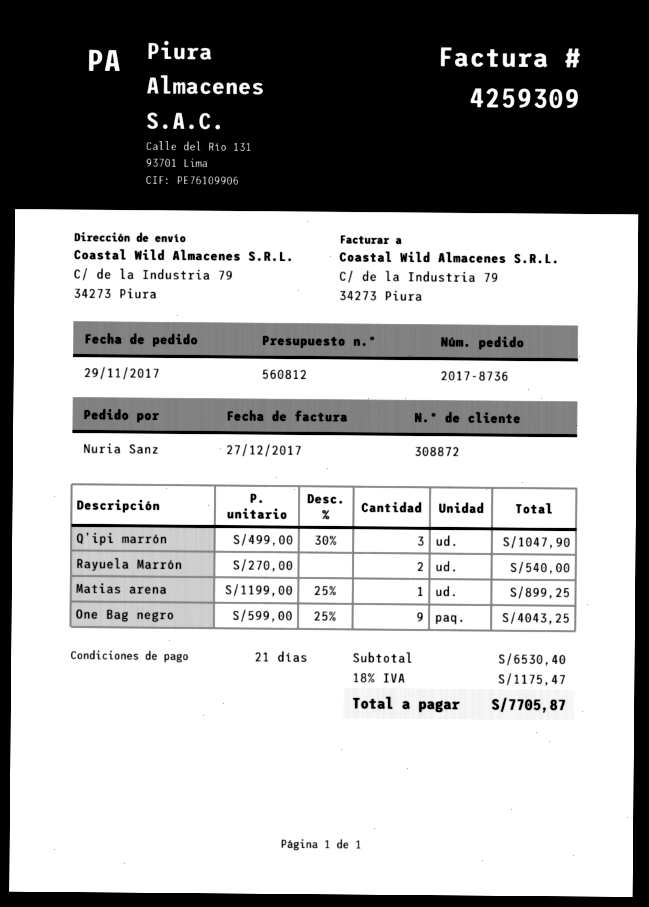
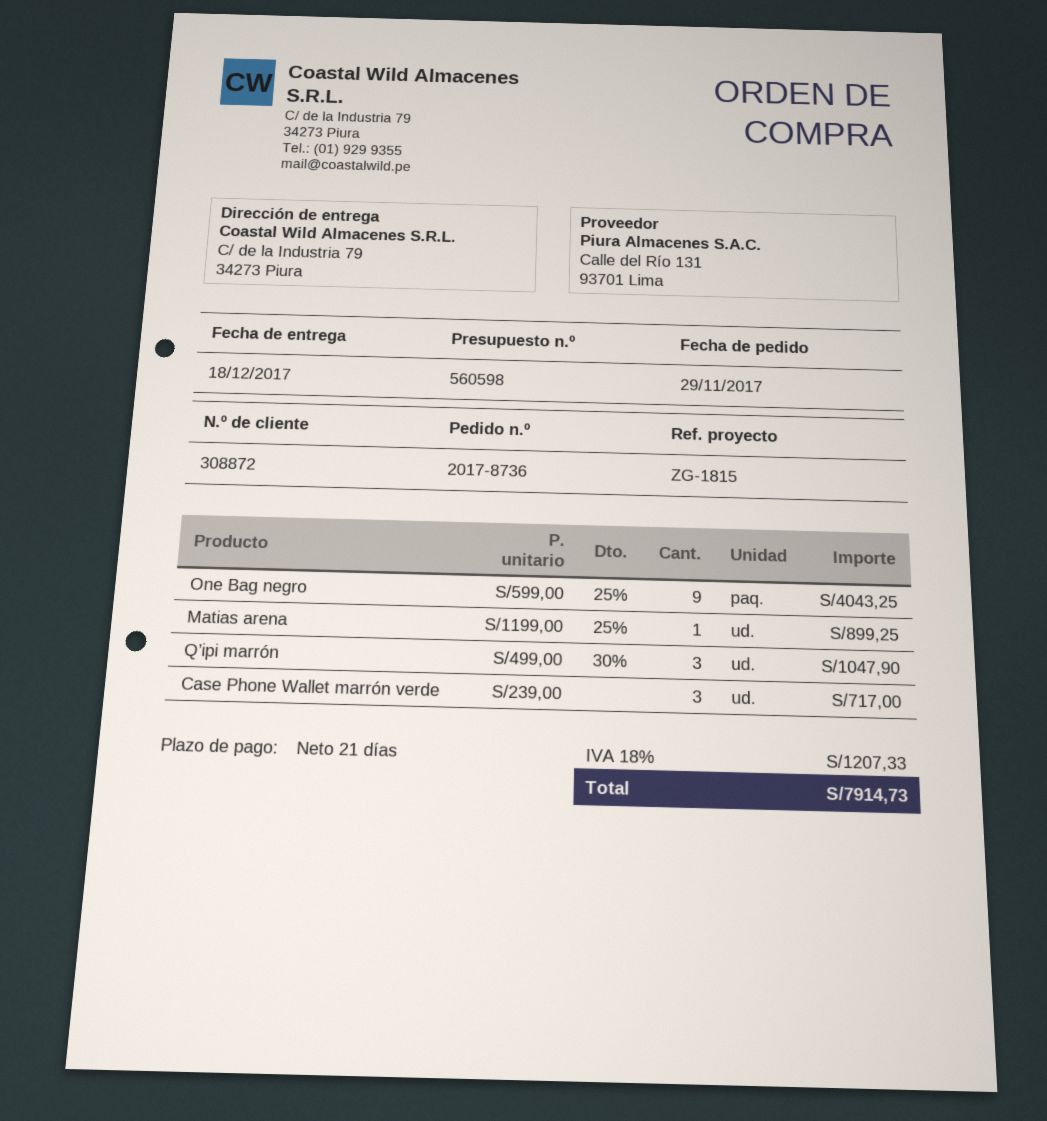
quote number: 560812 -> 560598
Rayuela Marrón: 2 x 270.00 = 540.00 -> none
Case Phone Wallet marrón verde: none -> 3 x 239.00 = 717.00
tax: 18% = 1175.47 -> 18% = 1207.33
total: 7705.87 -> 7914.73

